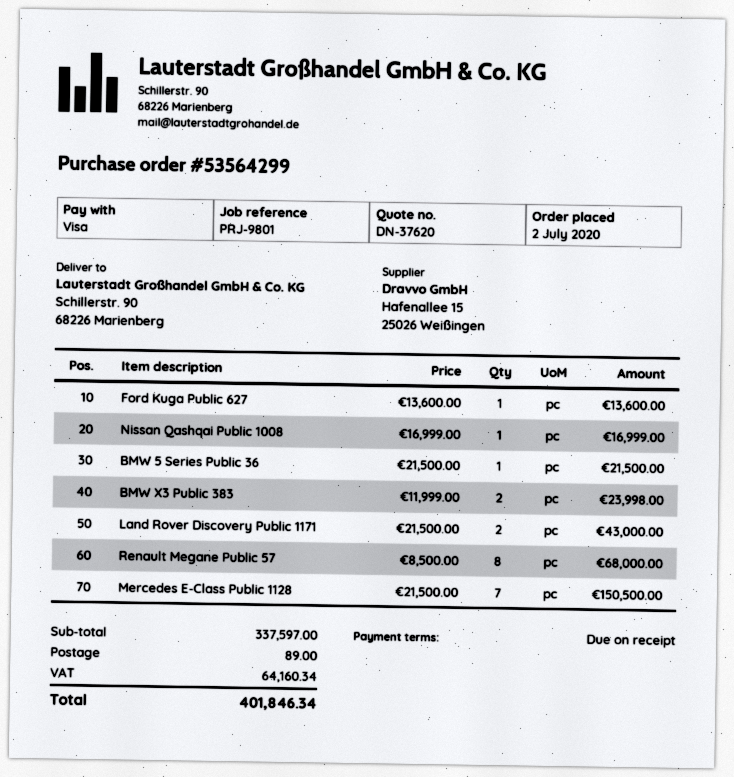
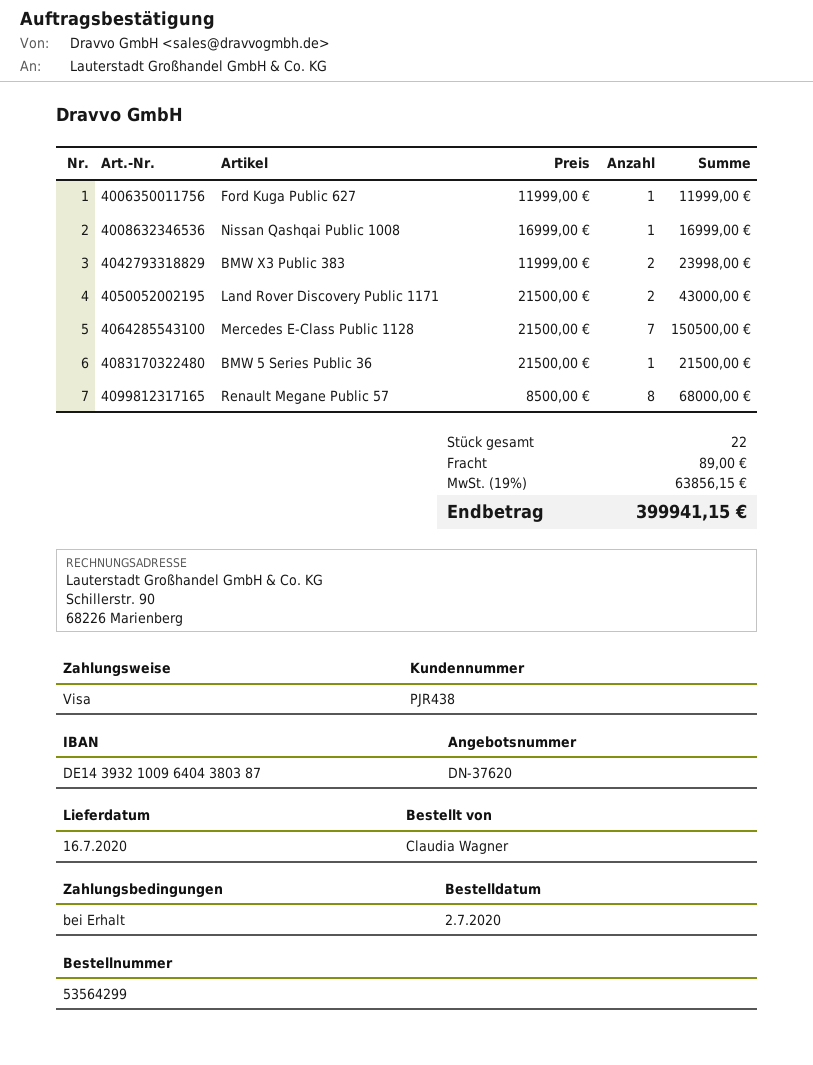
Ford Kuga Public 627: 1 x 13600.00 = 13600.00 -> 1 x 11999.00 = 11999.00
tax: 64160.34 -> 63856.15
total: 401846.34 -> 399941.15

